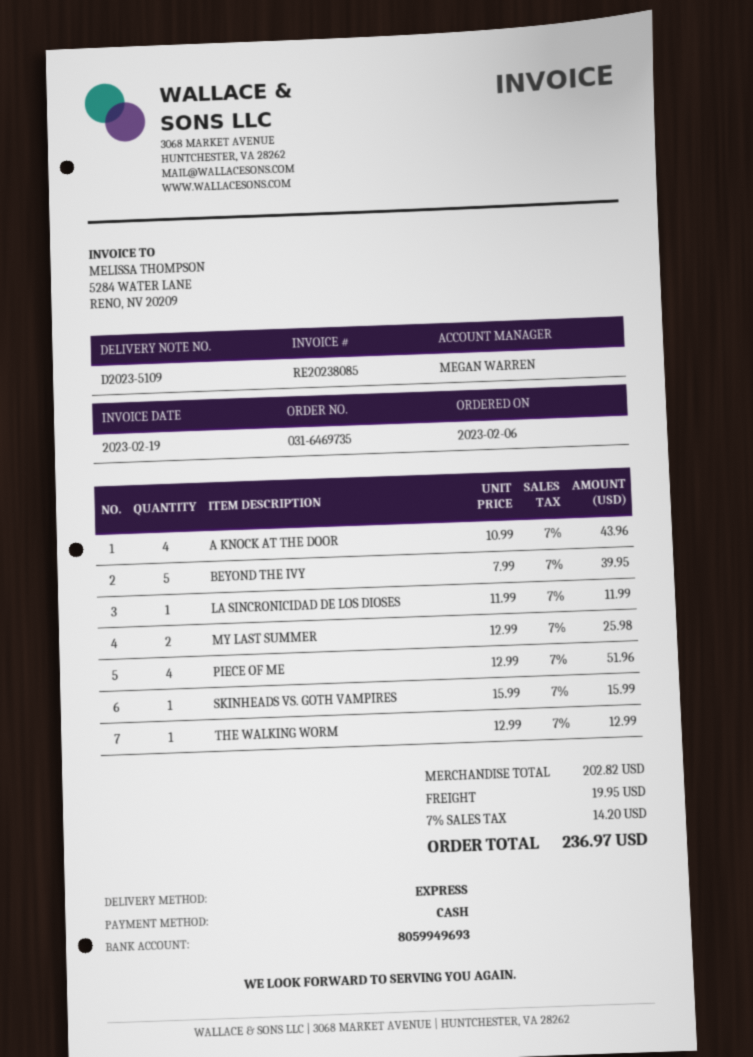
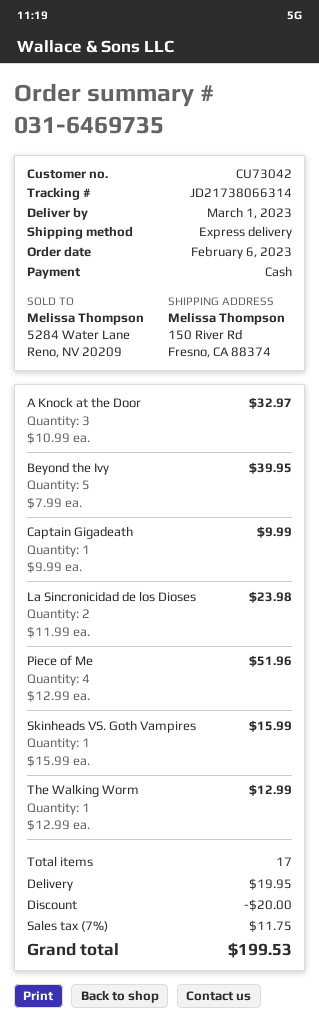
A KNOCK AT THE DOOR: 4 x 10.99 = 43.96 -> 3 x 10.99 = 32.97
LA SINCRONICIDAD DE LOS DIOSES: 1 x 11.99 = 11.99 -> 2 x 11.99 = 23.98
MY LAST SUMMER: 2 x 12.99 = 25.98 -> none
Captain Gigadeath: none -> 1 x 9.99 = 9.99
discount: none -> 20.00
tax: 7% = 14.20 -> 7% = 11.75
total: 236.97 -> 199.53

